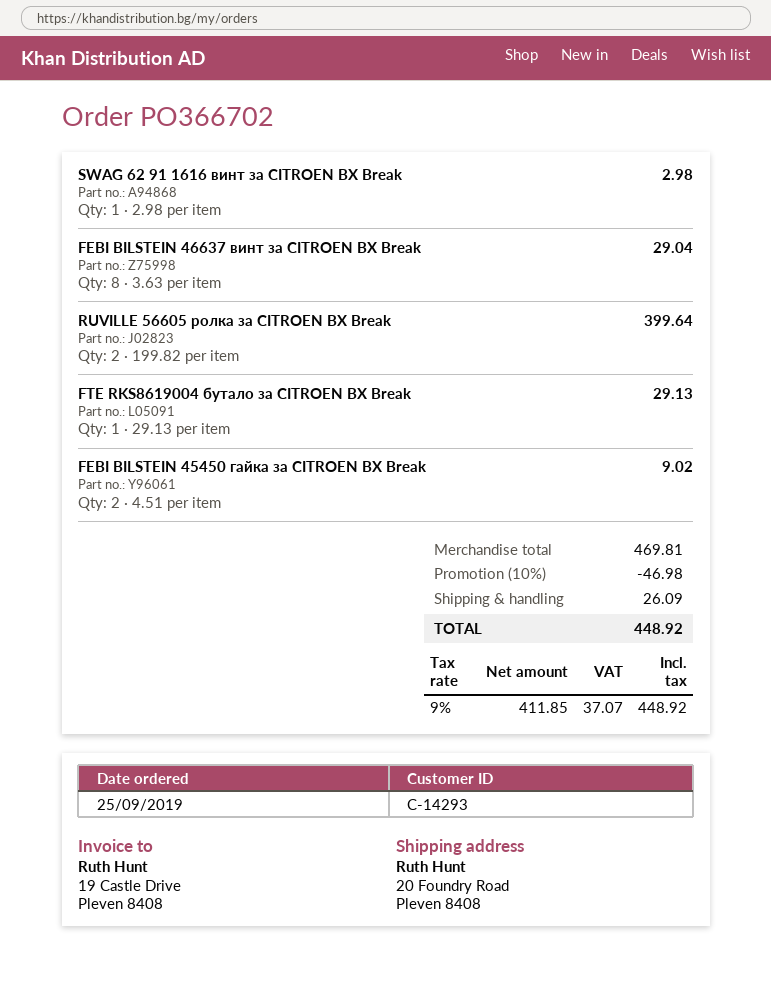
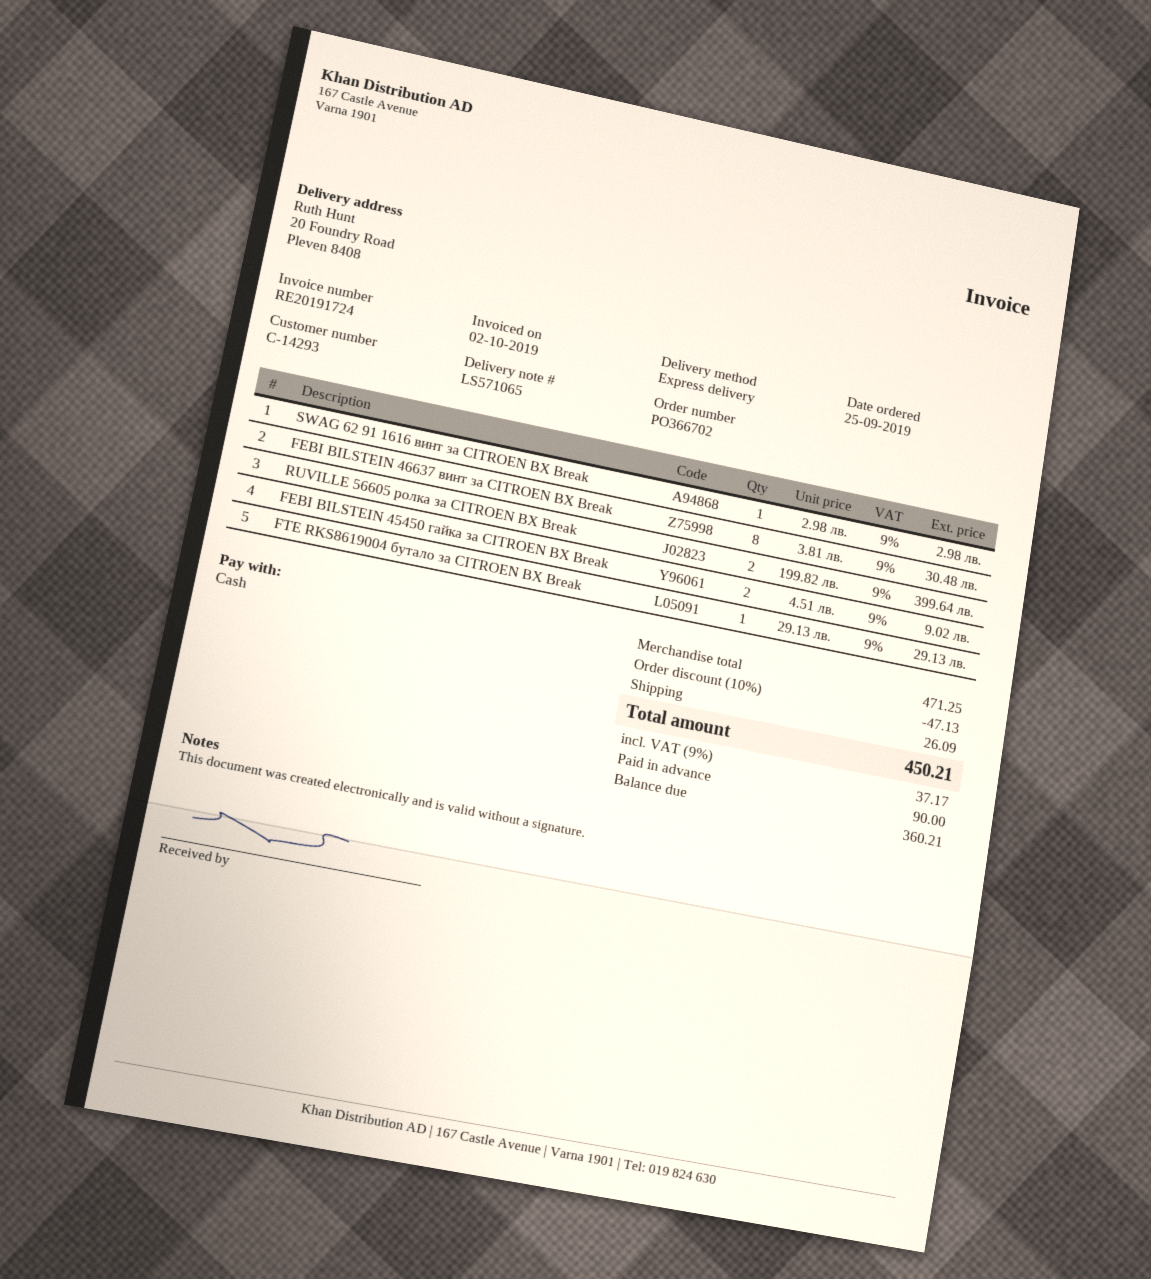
FEBI BILSTEIN 46637 винт за CITROEN BX Break: 8 x 3.63 = 29.04 -> 8 x 3.81 = 30.48
subtotal: 469.81 -> 471.25
discount: 10% = 46.98 -> 10% = 47.13
tax: 9% = 37.07 -> 9% = 37.17
total: 448.92 -> 450.21

